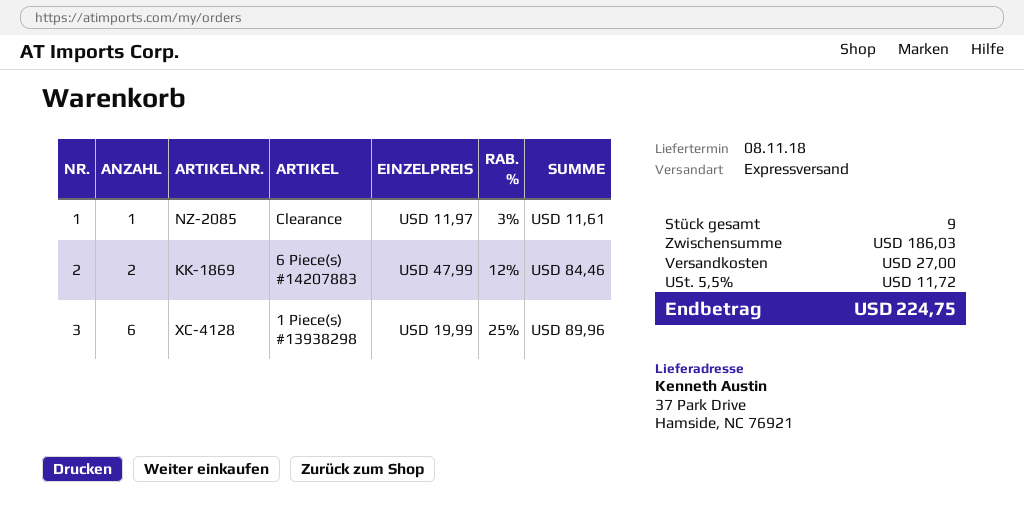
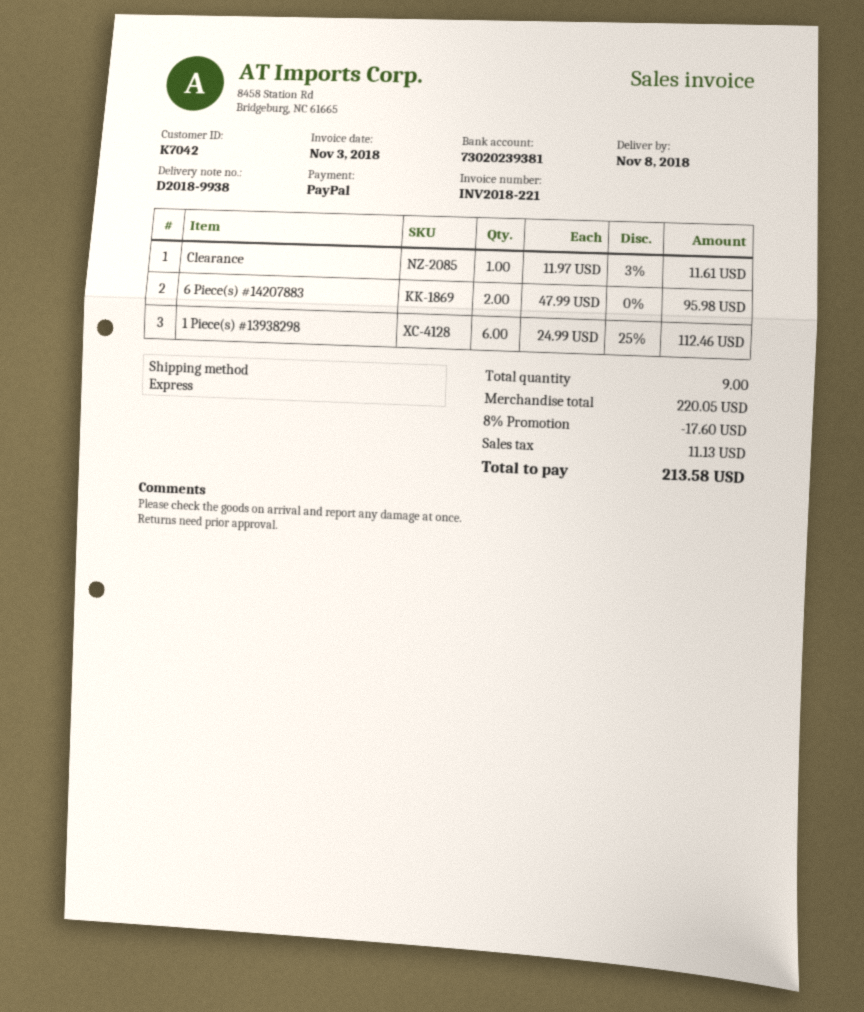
6 Piece(s) #14207883: 2 x 47.99 - 12% = 84.46 -> 2 x 47.99 = 95.98
1 Piece(s) #13938298: 6 x 19.99 - 25% = 89.96 -> 6 x 24.99 - 25% = 112.46
subtotal: 186.03 -> 220.05
discount: none -> 8% = 17.60
shipping: 27.00 -> none
tax: 11.72 -> 11.13
total: 224.75 -> 213.58

